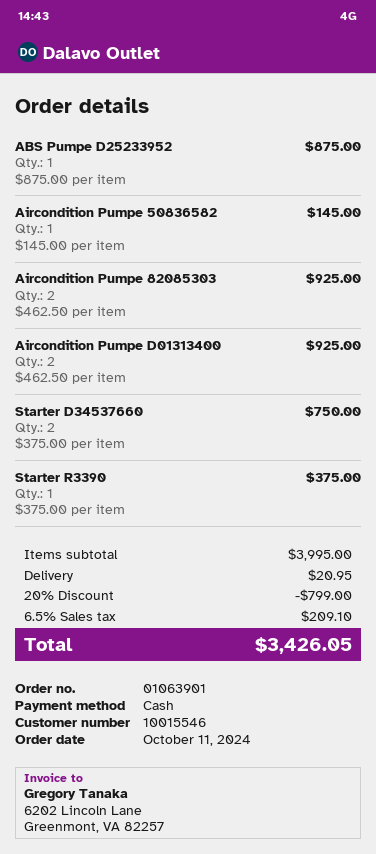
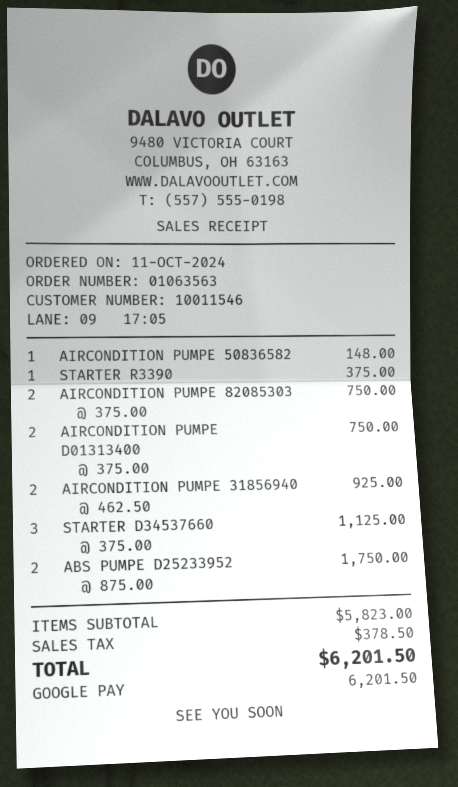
order number: 01063901 -> 01063563
customer number: 10015546 -> 10011546
payment method: cash -> Google Pay
ABS Pumpe D25233952: 1 x 875.00 = 875.00 -> 2 x 875.00 = 1750.00
Aircondition Pumpe 50836582: 1 x 145.00 = 145.00 -> 1 x 148.00 = 148.00
Aircondition Pumpe 82085303: 2 x 462.50 = 925.00 -> 2 x 375.00 = 750.00
Aircondition Pumpe D01313400: 2 x 462.50 = 925.00 -> 2 x 375.00 = 750.00
Starter D34537660: 2 x 375.00 = 750.00 -> 3 x 375.00 = 1125.00
AIRCONDITION PUMPE 31856940: none -> 2 x 462.50 = 925.00
subtotal: 3995.00 -> 5823.00
discount: 20% = 799.00 -> none
shipping: 20.95 -> none
tax: 209.10 -> 378.50
total: 3426.05 -> 6201.50

